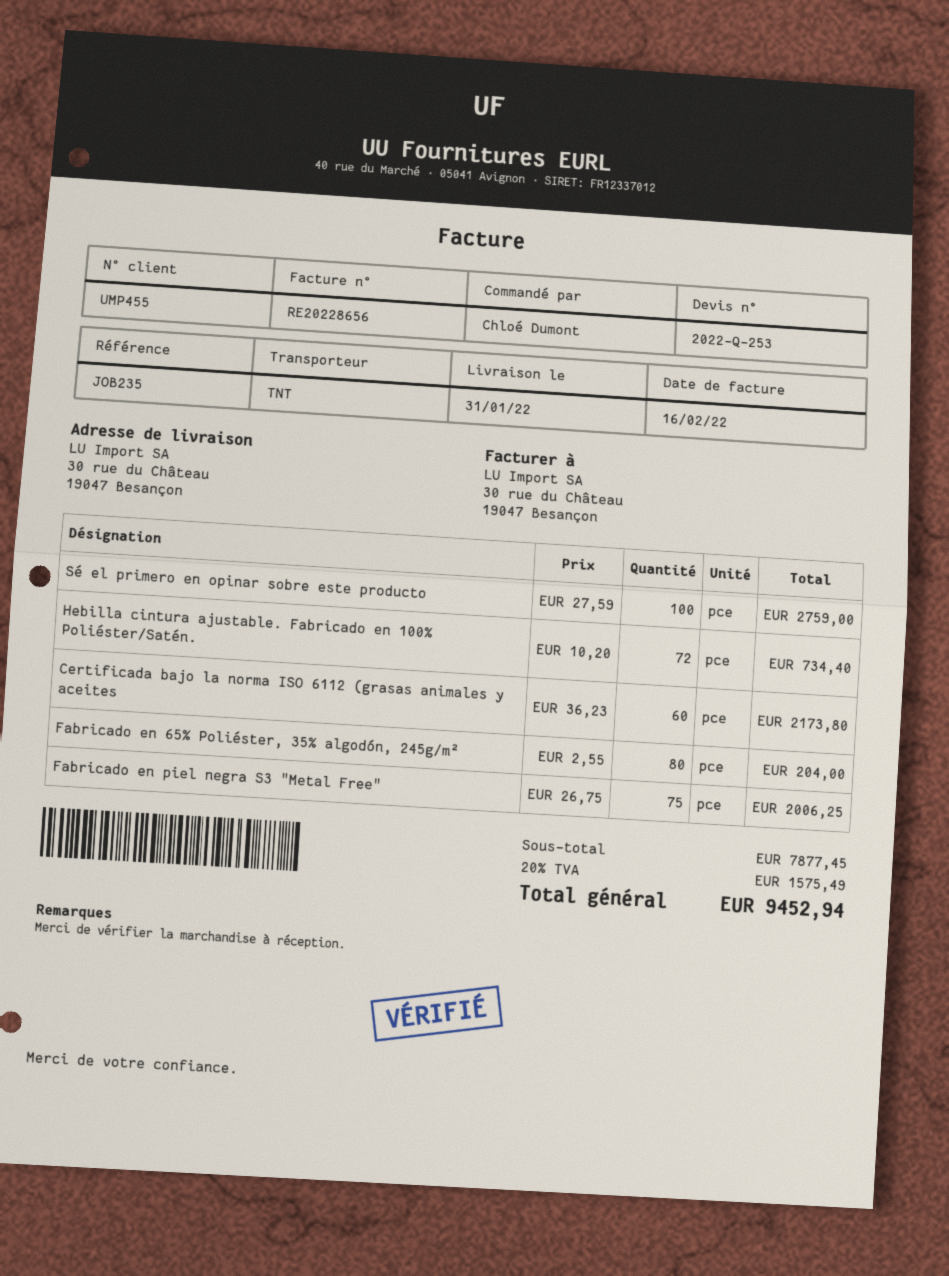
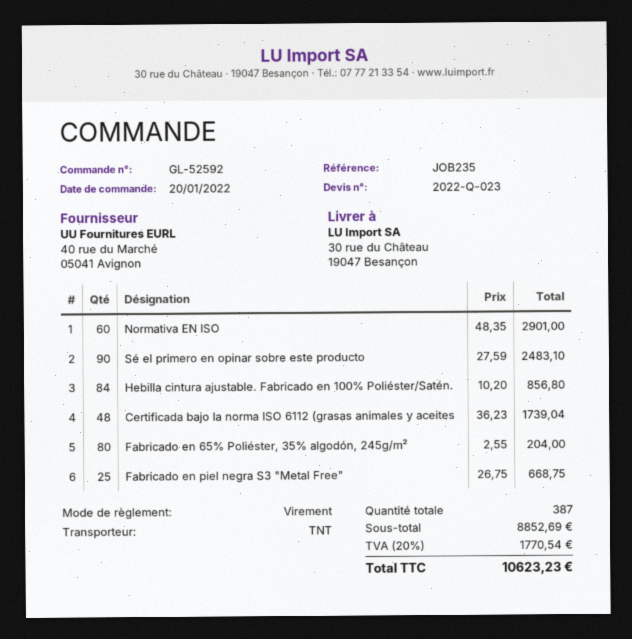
quote number: 2022-Q-253 -> 2022-Q-023
Sé el primero en opinar sobre este producto: 100 x 27.59 = 2759.00 -> 90 x 27.59 = 2483.10
Hebilla cintura ajustable. Fabricado en 100% Poliéster/Satén.: 72 x 10.20 = 734.40 -> 84 x 10.20 = 856.80
Certificada bajo la norma ISO 6112 (grasas animales y aceites: 60 x 36.23 = 2173.80 -> 48 x 36.23 = 1739.04
Fabricado en piel negra S3 "Metal Free": 75 x 26.75 = 2006.25 -> 25 x 26.75 = 668.75
Normativa EN ISO: none -> 60 x 48.35 = 2901.00
subtotal: 7877.45 -> 8852.69
tax: 20% = 1575.49 -> 20% = 1770.54
total: 9452.94 -> 10623.23

